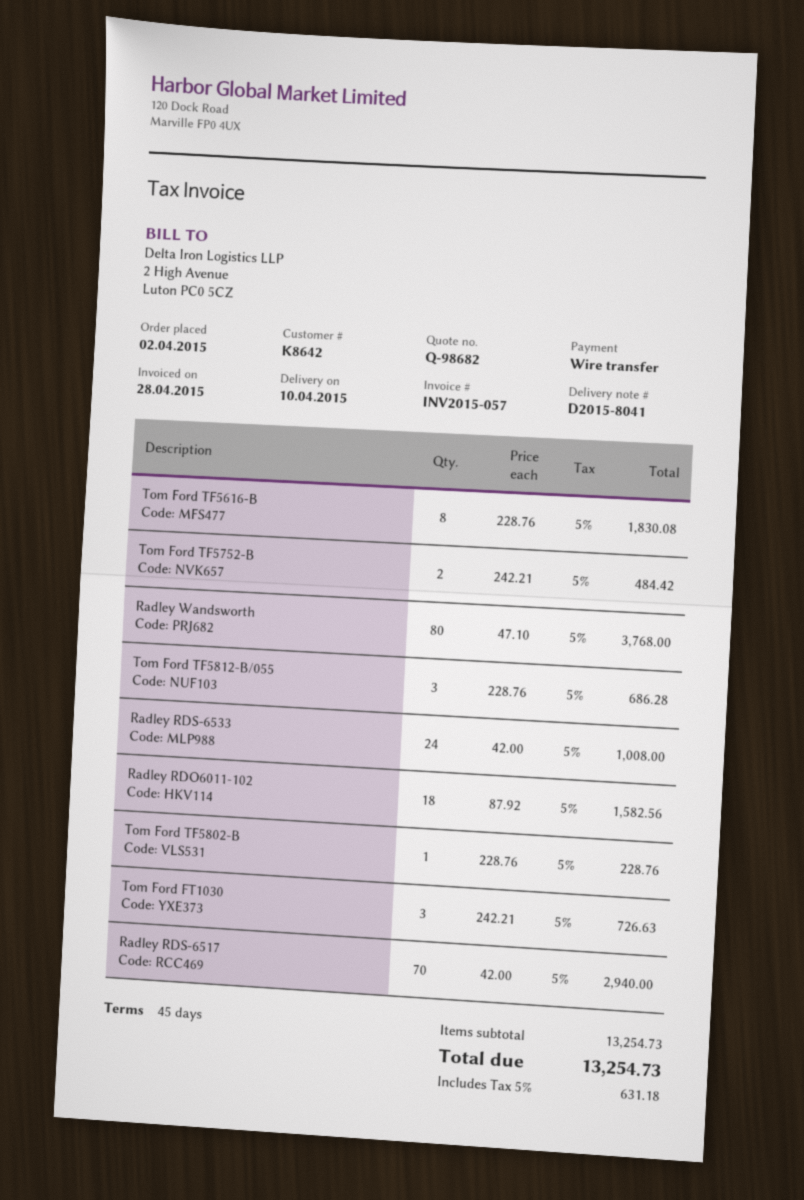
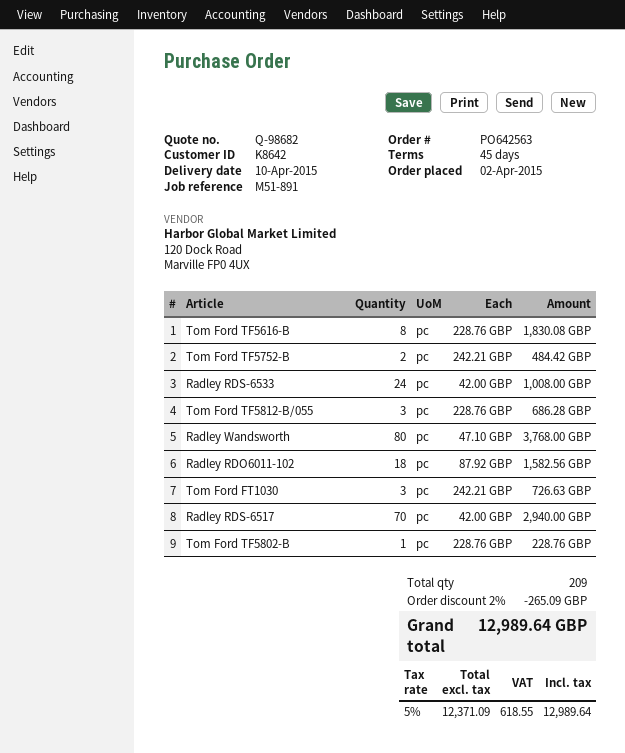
discount: none -> 2% = 265.09
tax: 5% = 631.18 -> 5% = 618.55
total: 13254.73 -> 12989.64

